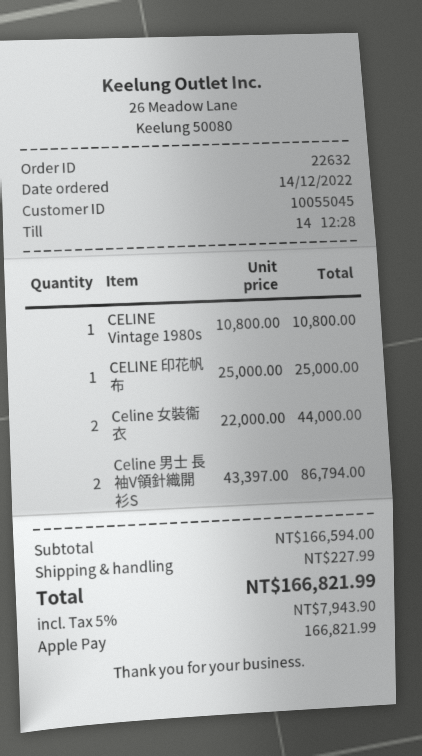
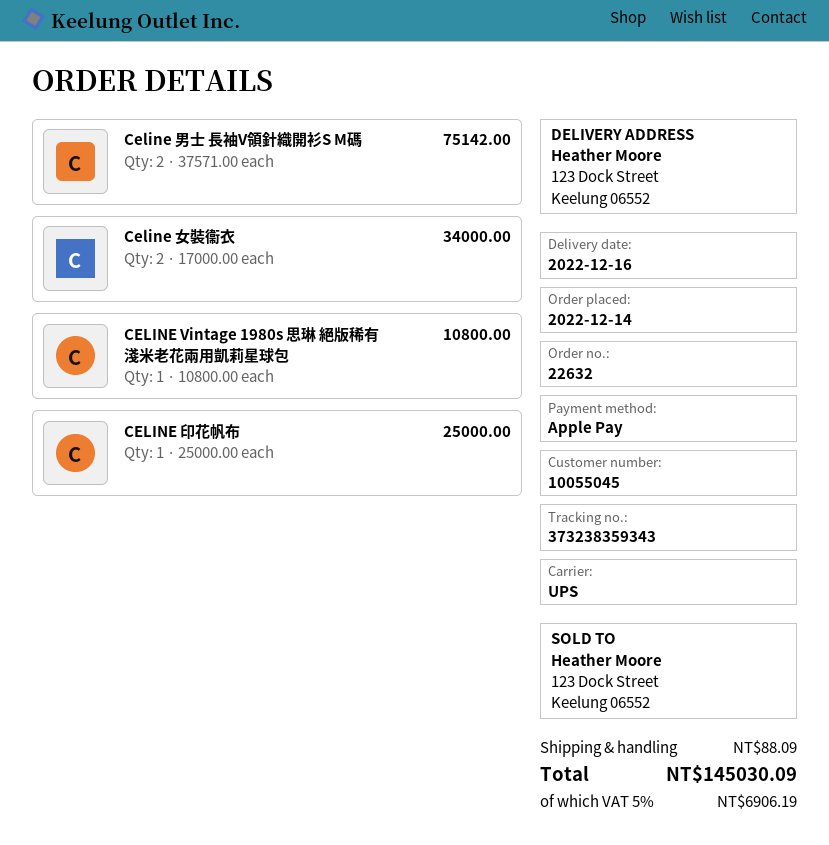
Celine 女裝衞衣: 2 x 22000.00 = 44000.00 -> 2 x 17000.00 = 34000.00
Celine 男士 長袖V領針織開衫S: 2 x 43397.00 = 86794.00 -> 2 x 37571.00 = 75142.00
shipping: 227.99 -> 88.09
tax: 5% = 7943.90 -> 5% = 6906.19
total: 166821.99 -> 145030.09

